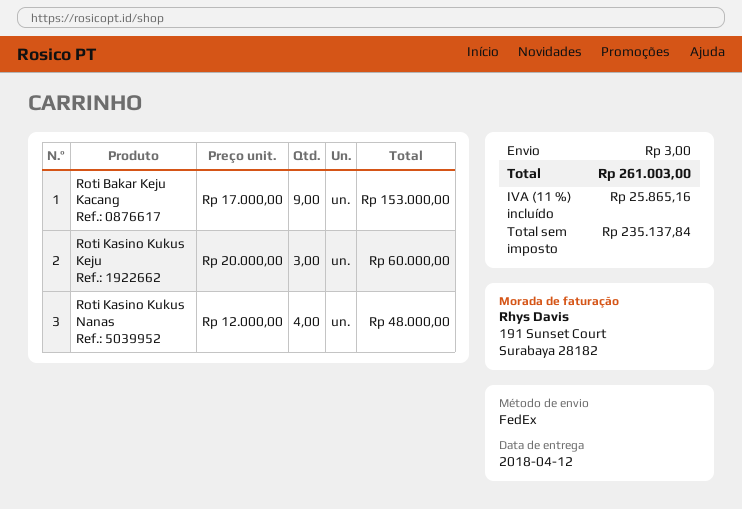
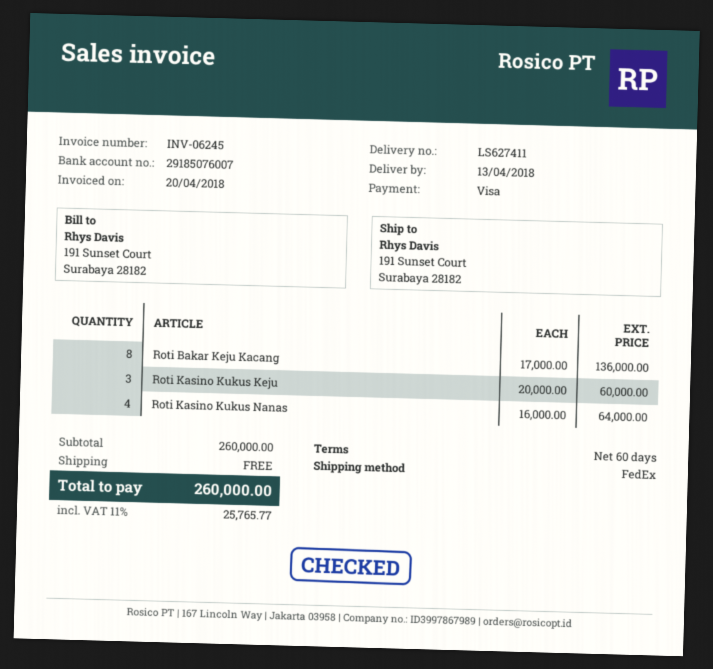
delivery date: 2018-04-12 -> 2018-04-13
Roti Bakar Keju Kacang: 9 x 17000.00 = 153000.00 -> 8 x 17000.00 = 136000.00
Roti Kasino Kukus Nanas: 4 x 12000.00 = 48000.00 -> 4 x 16000.00 = 64000.00
shipping: 3.00 -> 0.00
tax: 11% = 25865.16 -> 11% = 25765.77
total: 261003.00 -> 260000.00

